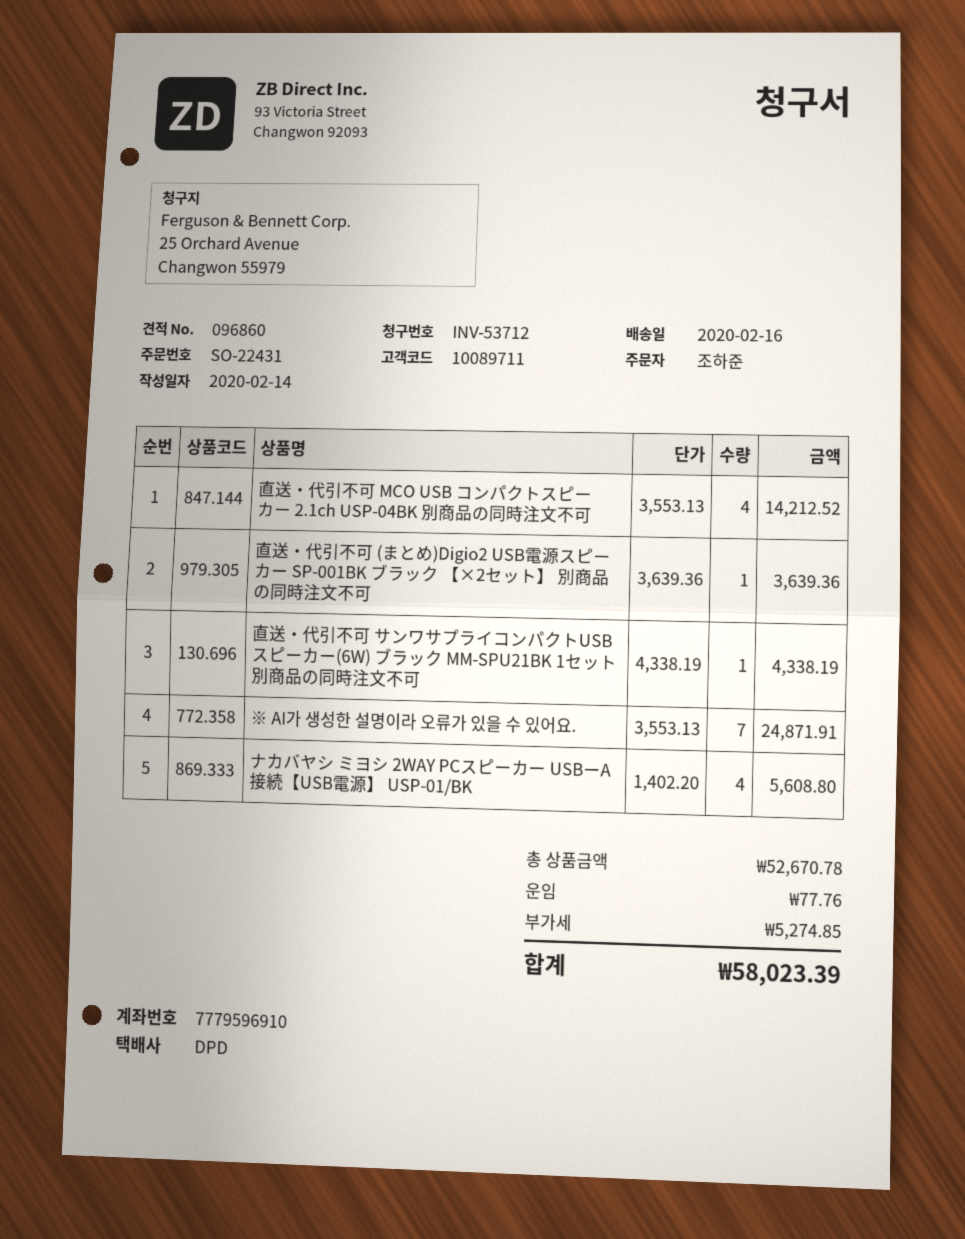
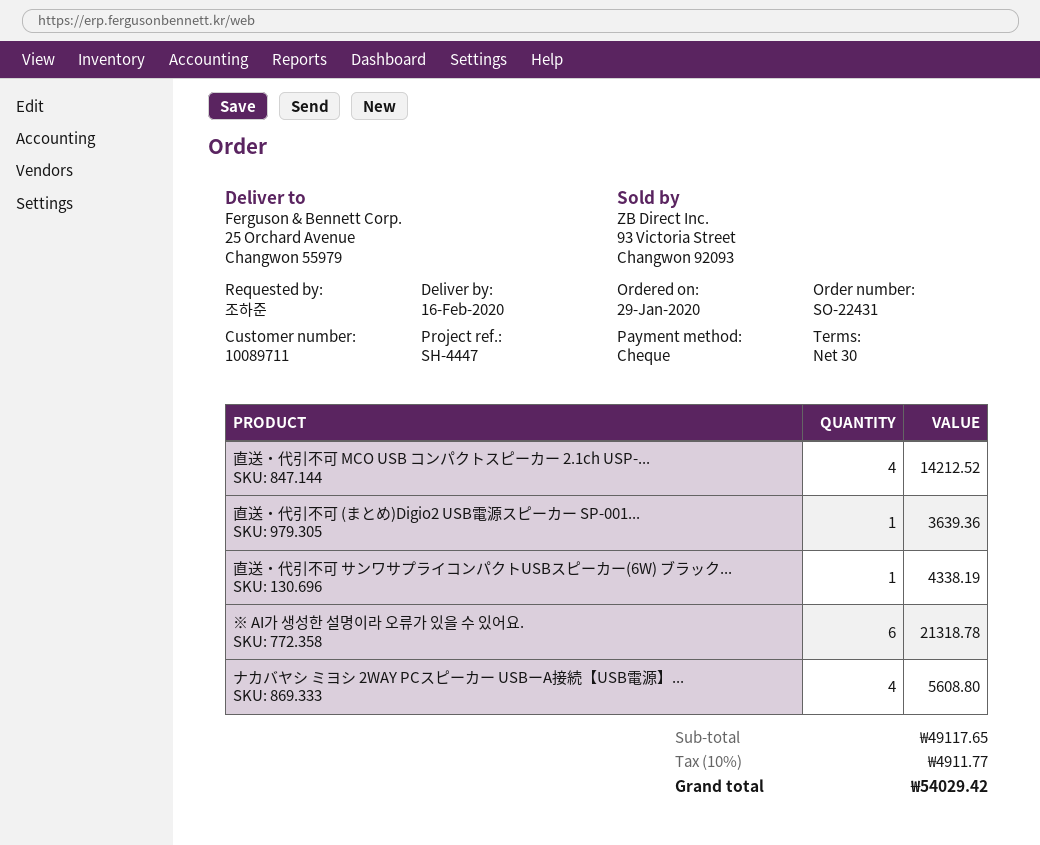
※ AI가 생성한 설명이라 오류가 있을 수 있어요.: 7 for 24871.91 -> 6 for 21318.78
subtotal: 52670.78 -> 49117.65
shipping: 77.76 -> none
tax: 5274.85 -> 4911.77
total: 58023.39 -> 54029.42

